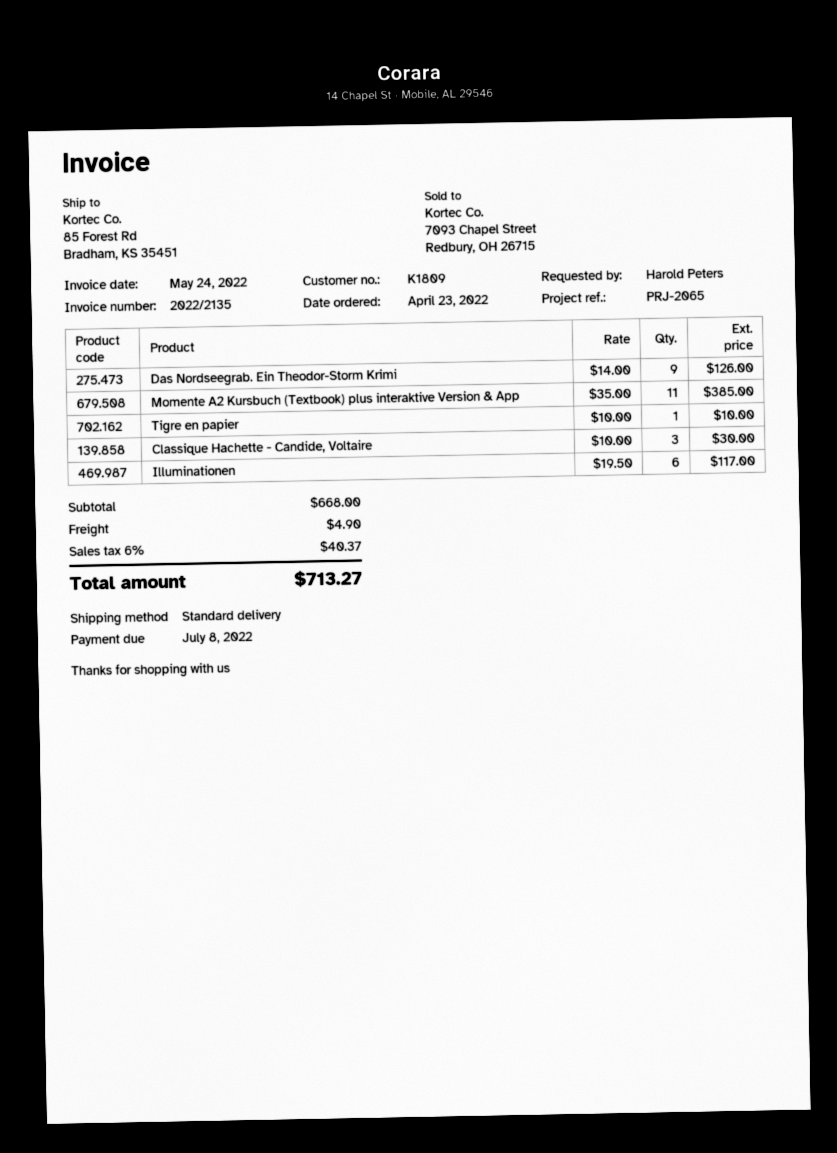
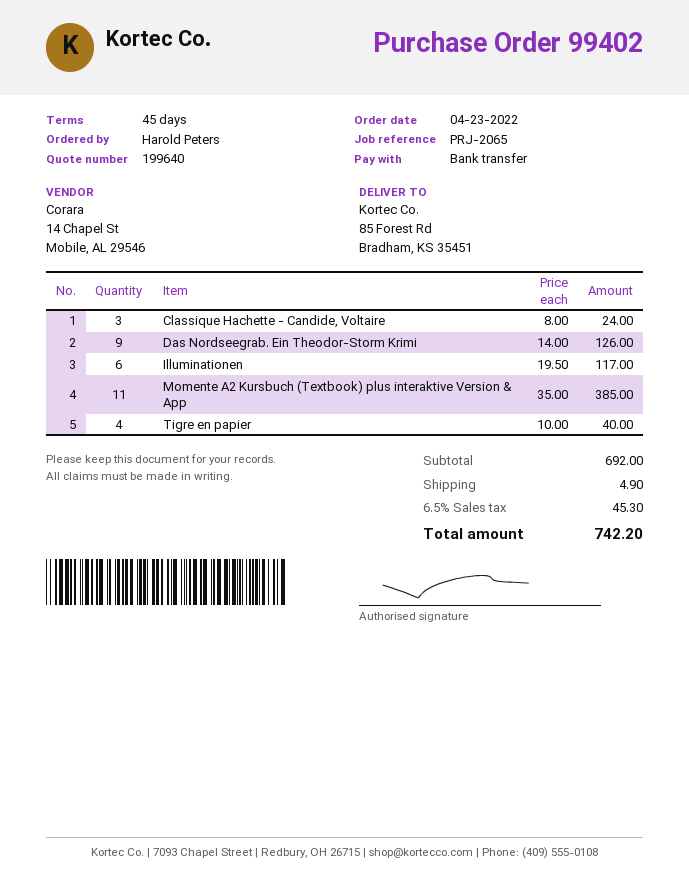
Tigre en papier: 1 x 10.00 = 10.00 -> 4 x 10.00 = 40.00
Classique Hachette - Candide, Voltaire: 3 x 10.00 = 30.00 -> 3 x 8.00 = 24.00
subtotal: 668.00 -> 692.00
tax: 6% = 40.37 -> 6.5% = 45.30
total: 713.27 -> 742.20

